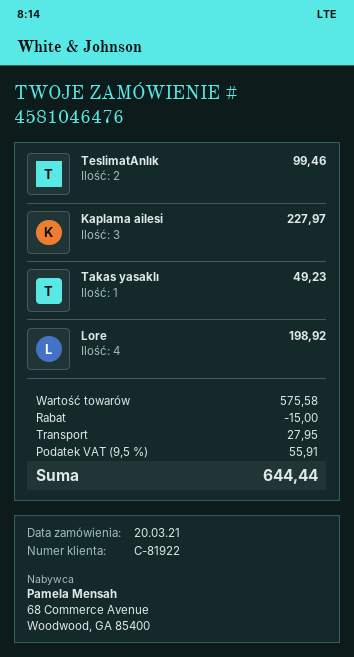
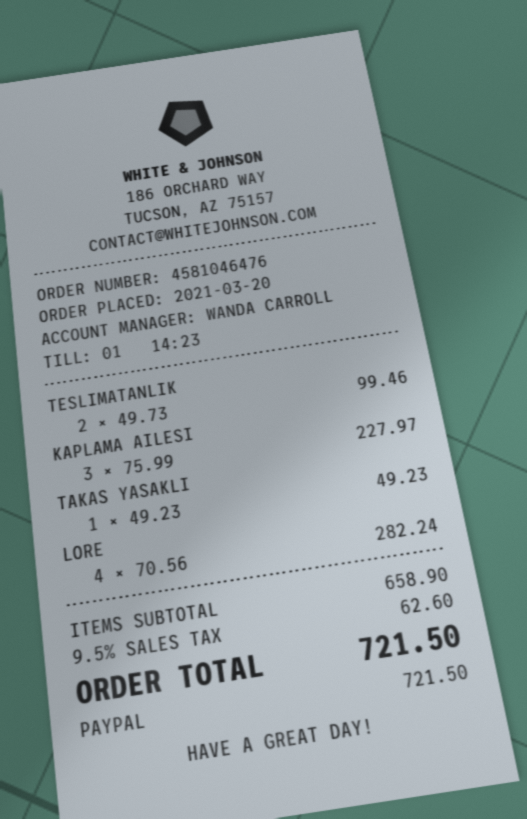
Lore: 4 for 198.92 -> 4 for 282.24
subtotal: 575.58 -> 658.90
discount: 15.00 -> none
shipping: 27.95 -> none
tax: 9.5% = 55.91 -> 9.5% = 62.60
total: 644.44 -> 721.50

